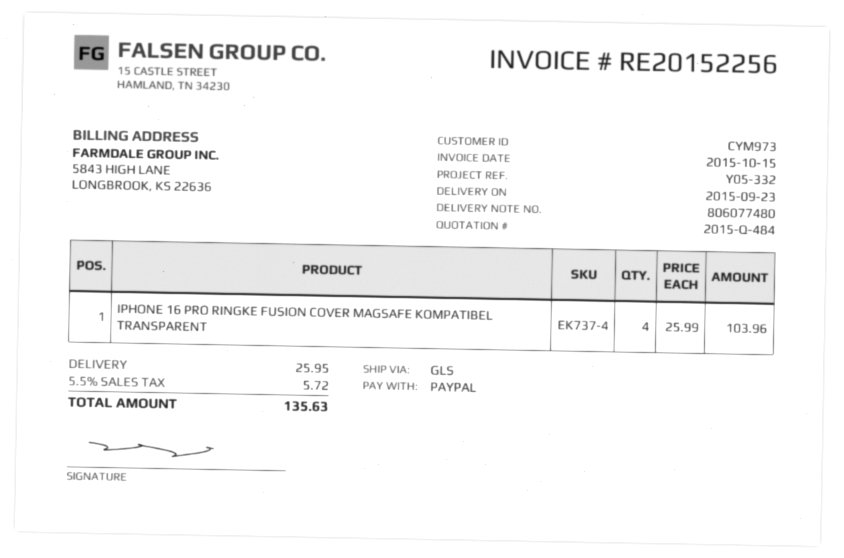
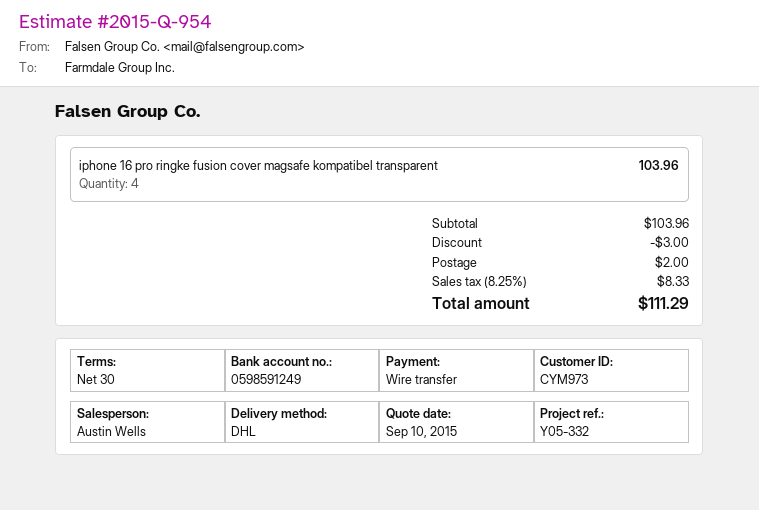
quote number: 2015-Q-484 -> 2015-Q-954
payment method: PayPal -> bank transfer
shipping method: GLS -> DHL
discount: none -> 3.00
shipping: 25.95 -> 2.00
tax: 5.5% = 5.72 -> 8.25% = 8.33
total: 135.63 -> 111.29

